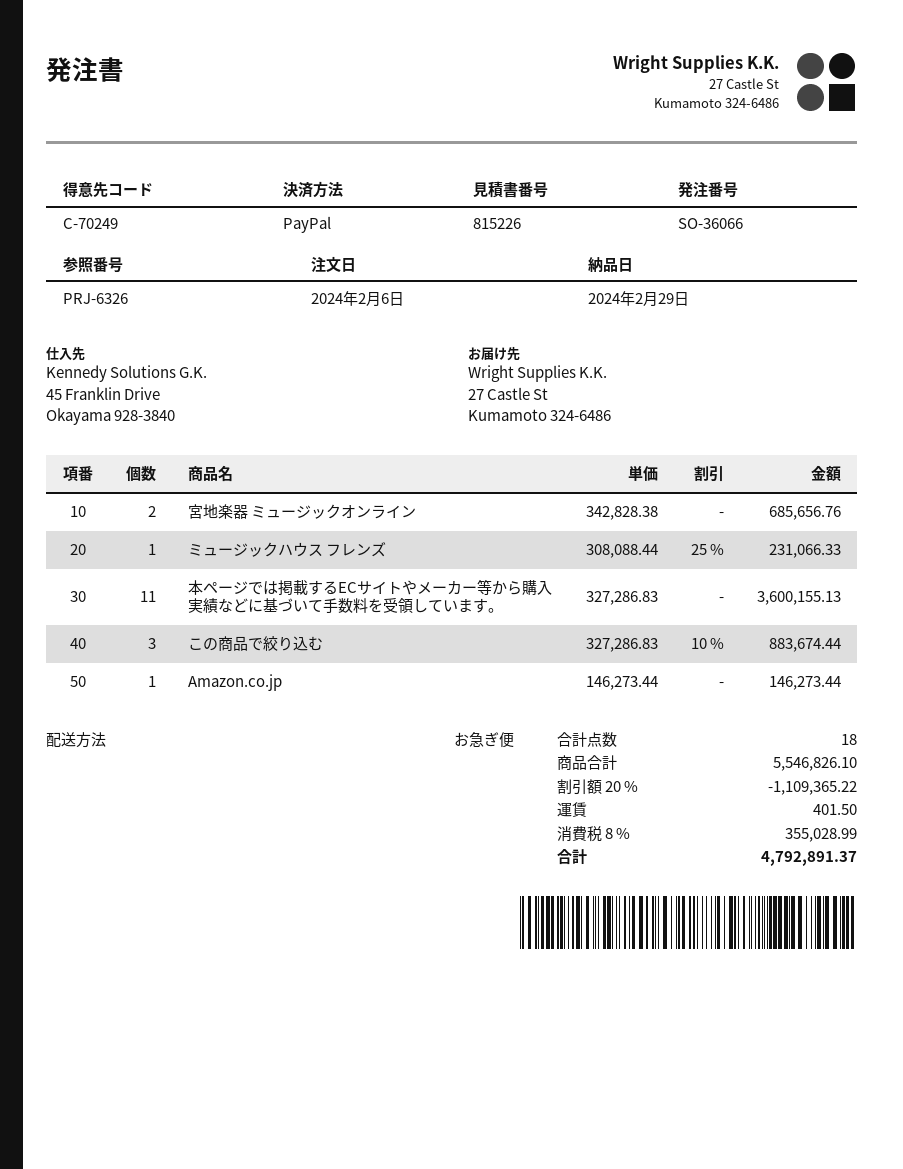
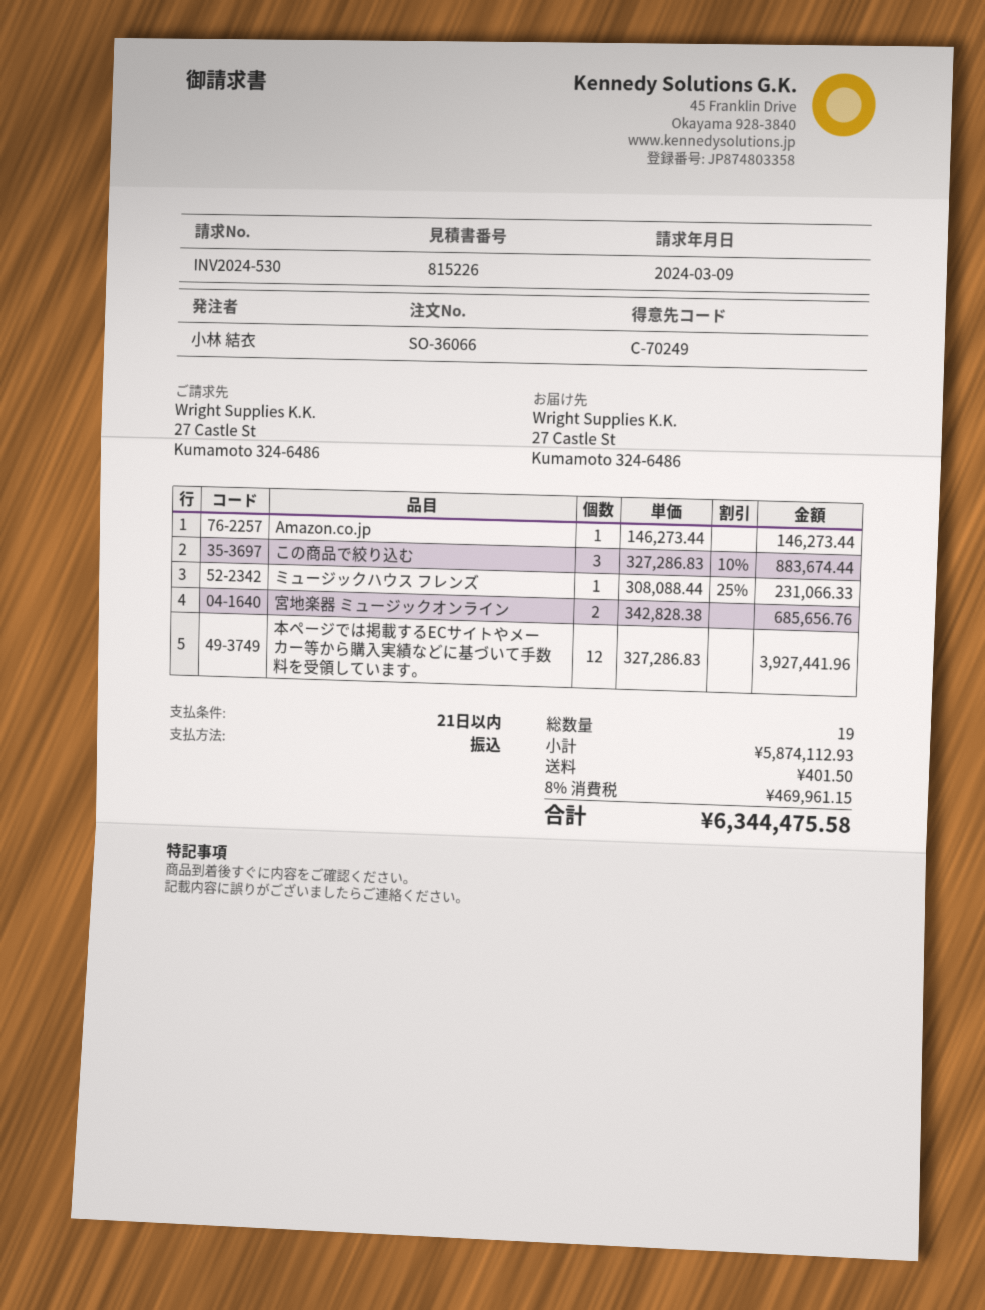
payment method: PayPal -> bank transfer
本ページでは掲載するECサイトやメーカー等から購入実績などに基づいて手数料を受領しています。: 11 x 327286.83 = 3600155.13 -> 12 x 327286.83 = 3927441.96
total quantity: 18 -> 19
subtotal: 5546826.10 -> 5874112.93
discount: 20% = 1109365.22 -> none
tax: 8% = 355028.99 -> 8% = 469961.15
total: 4792891.37 -> 6344475.58

